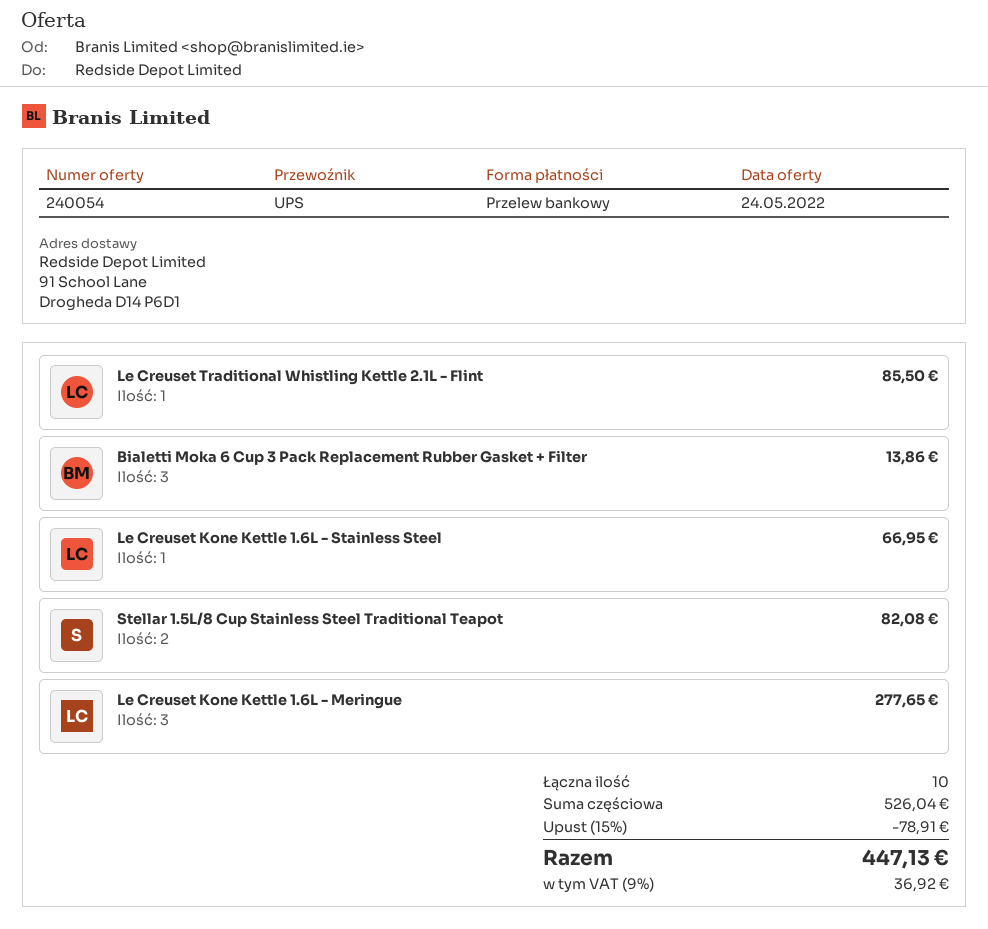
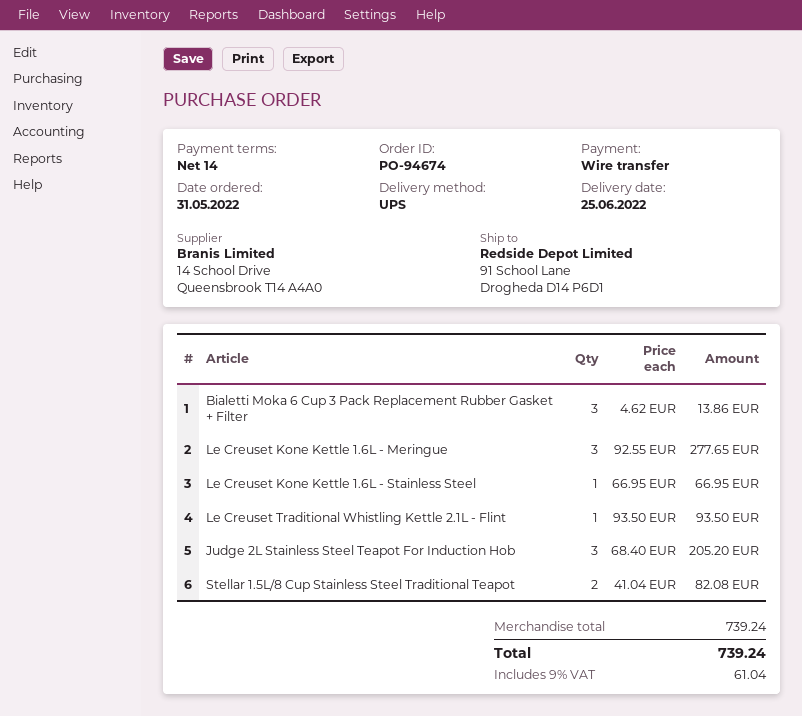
Le Creuset Traditional Whistling Kettle 2.1L - Flint: 1 for 85.50 -> 1 for 93.50
Judge 2L Stainless Steel Teapot For Induction Hob: none -> 3 for 205.20
subtotal: 526.04 -> 739.24
discount: 15% = 78.91 -> none
tax: 9% = 36.92 -> 9% = 61.04
total: 447.13 -> 739.24

